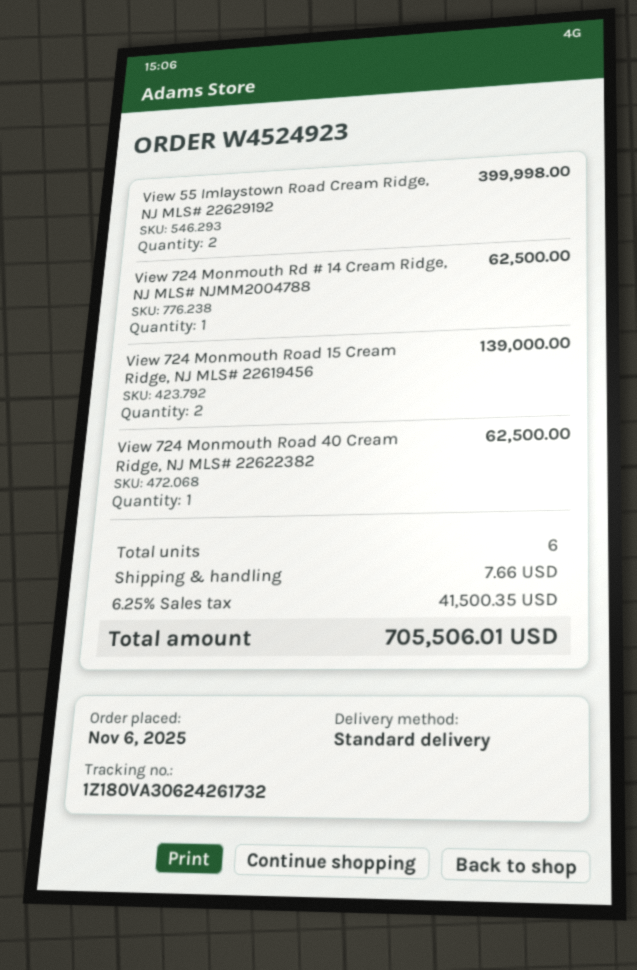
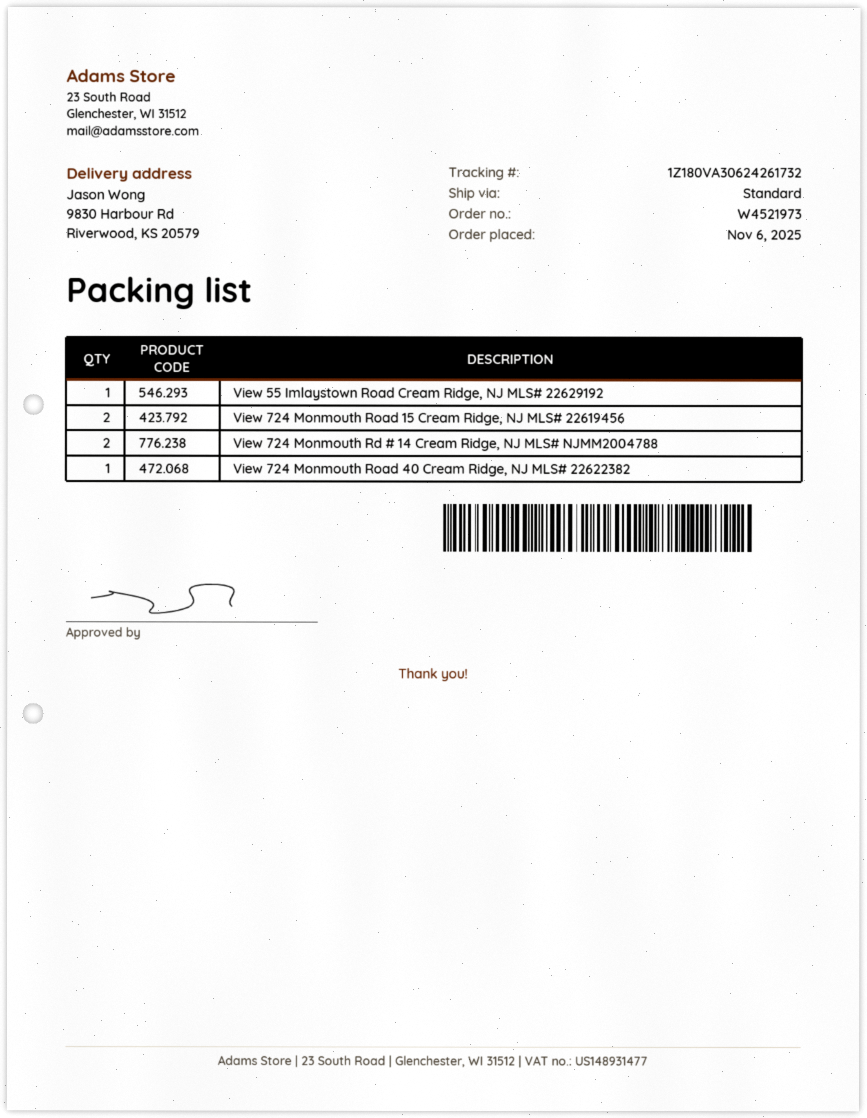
order number: W4524923 -> W4521973
View 55 Imlaystown Road Cream Ridge, NJ MLS# 22629192: 2 -> 1
View 724 Monmouth Rd # 14 Cream Ridge, NJ MLS# NJMM2004788: 1 -> 2

